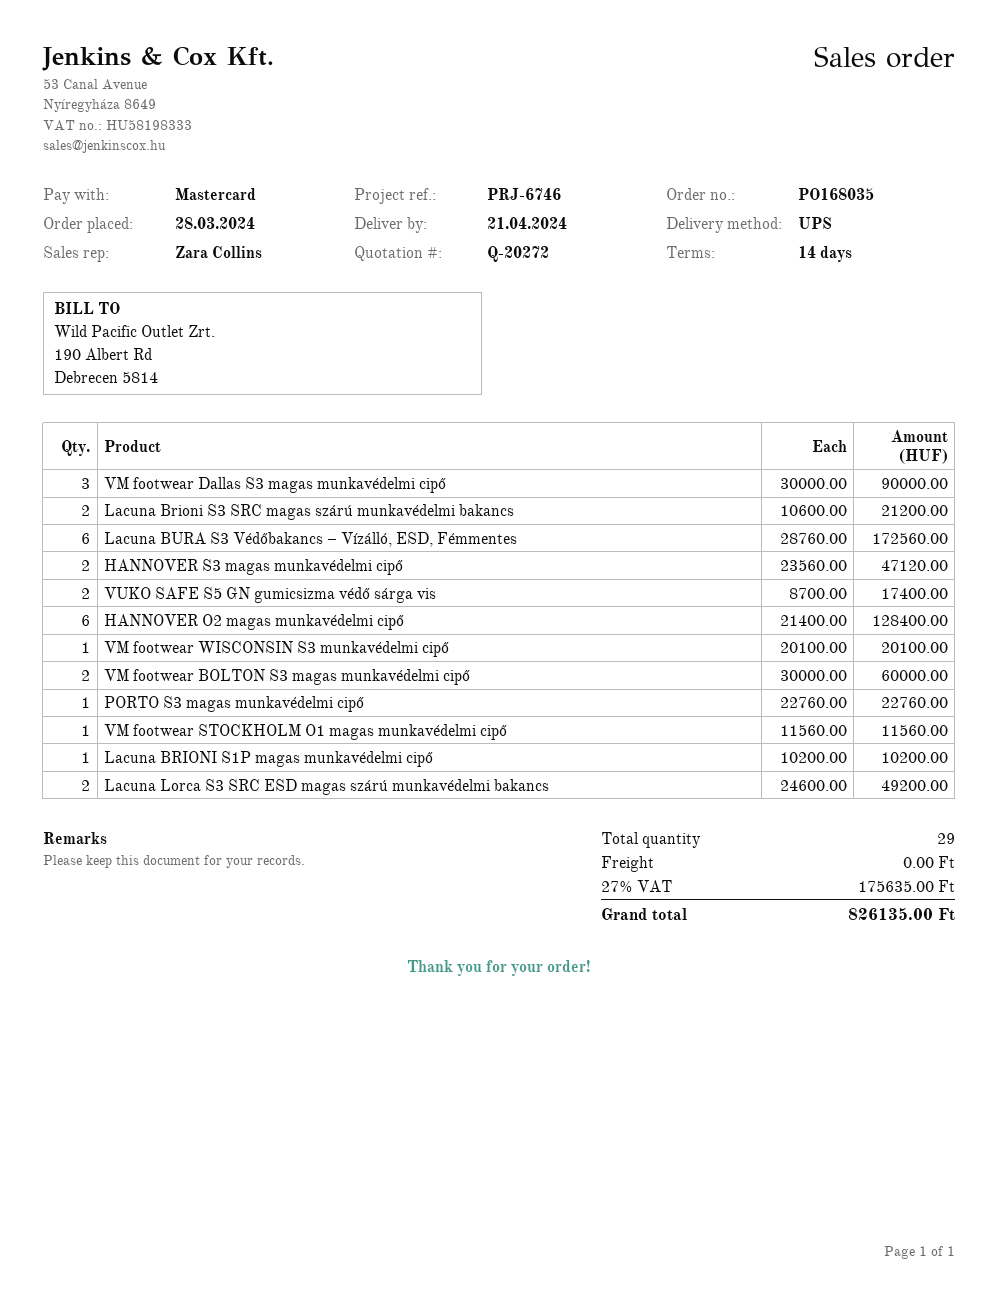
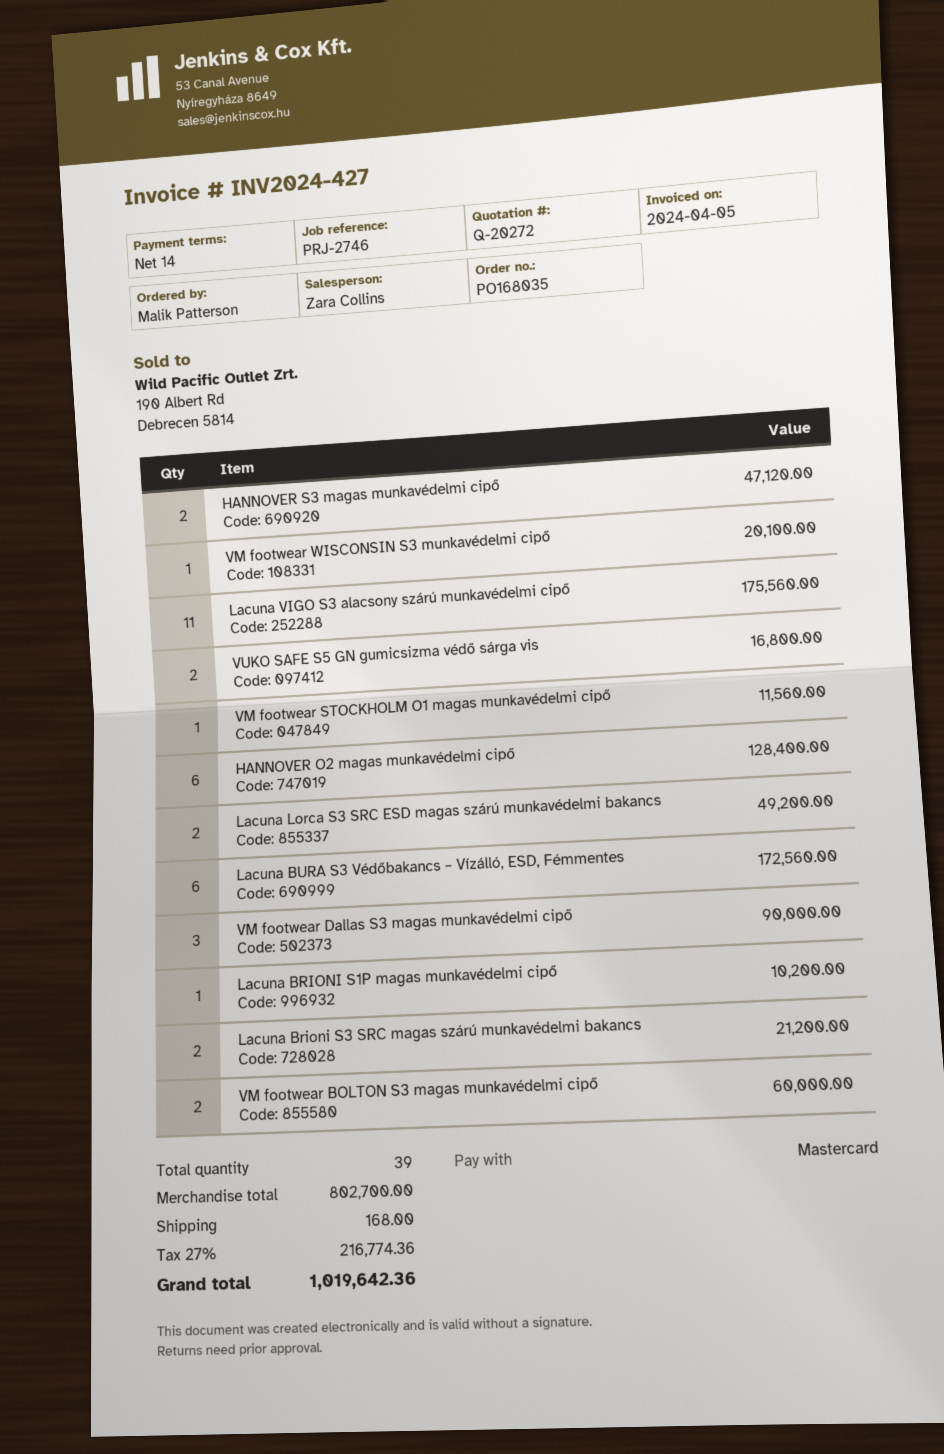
reference: PRJ-6746 -> PRJ-2746
VUKO SAFE S5 GN gumicsizma védő sárga vis: 2 for 17400.00 -> 2 for 16800.00
PORTO S3 magas munkavédelmi cipő: 1 for 22760.00 -> none
Lacuna VIGO S3 alacsony szárú munkavédelmi cipő: none -> 11 for 175560.00
total quantity: 29 -> 39
shipping: 0.00 -> 168.00
tax: 27% = 175635.00 -> 27% = 216774.36
total: 826135.00 -> 1019642.36

